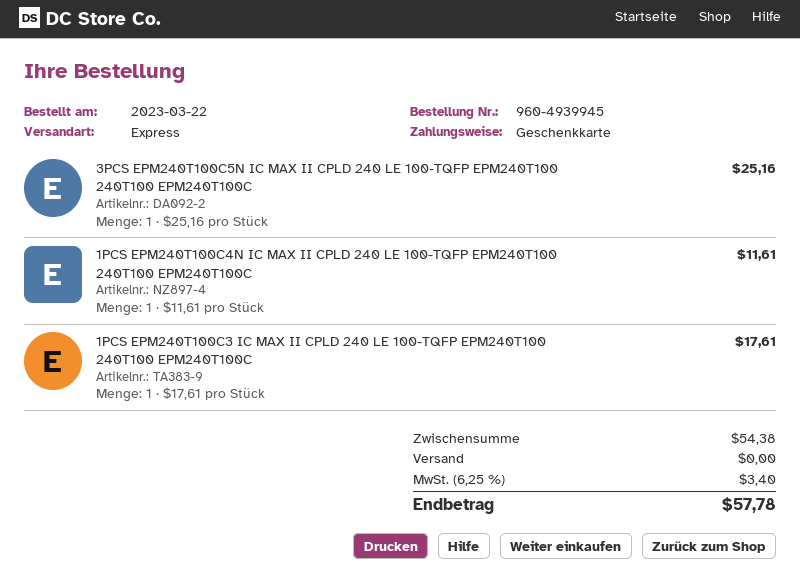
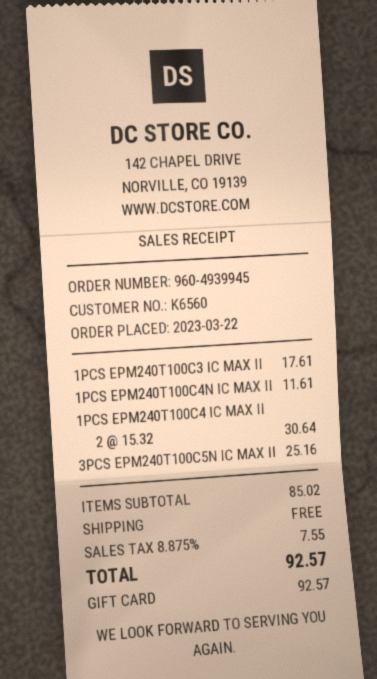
1PCS EPM240T100C4 IC MAX II: none -> 2 x 15.32 = 30.64
subtotal: 54.38 -> 85.02
tax: 6.25% = 3.40 -> 8.875% = 7.55
total: 57.78 -> 92.57

